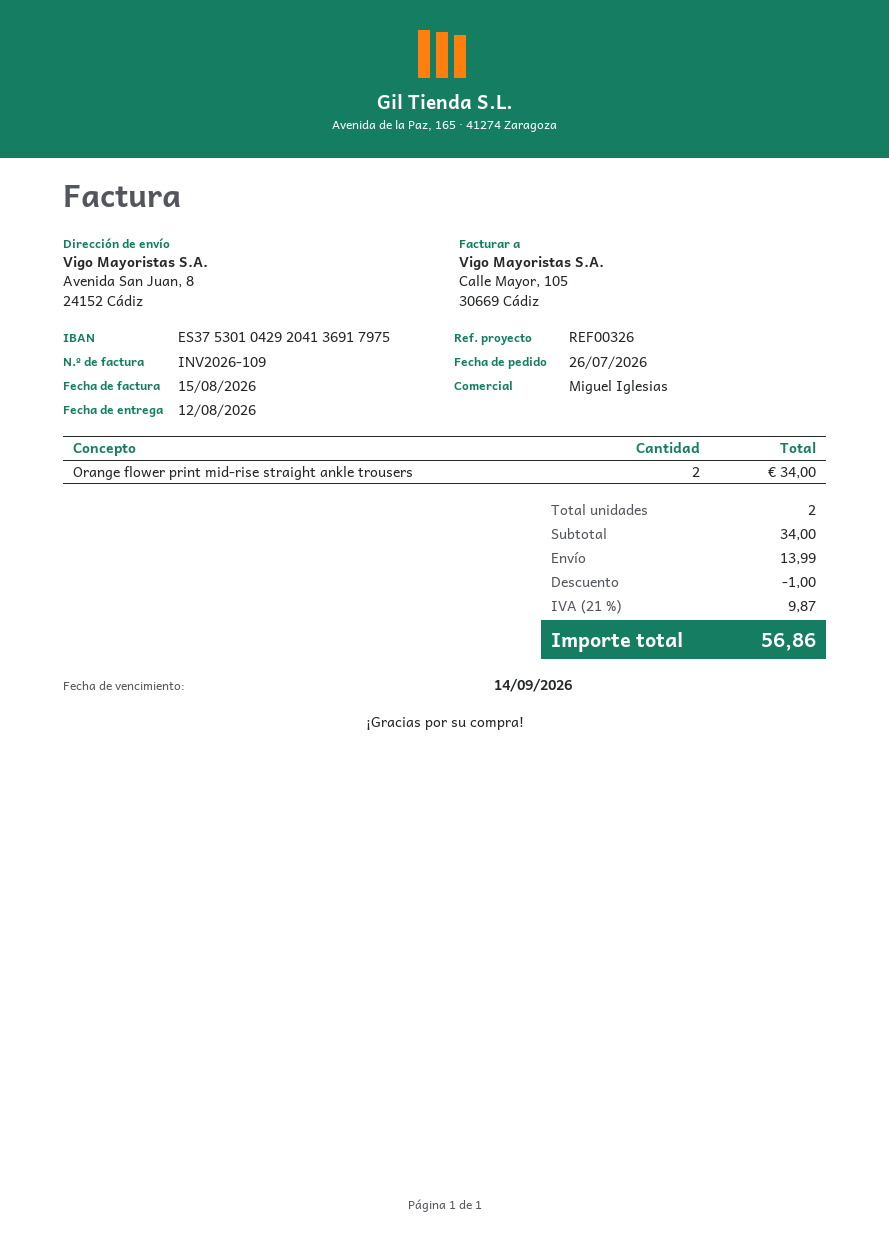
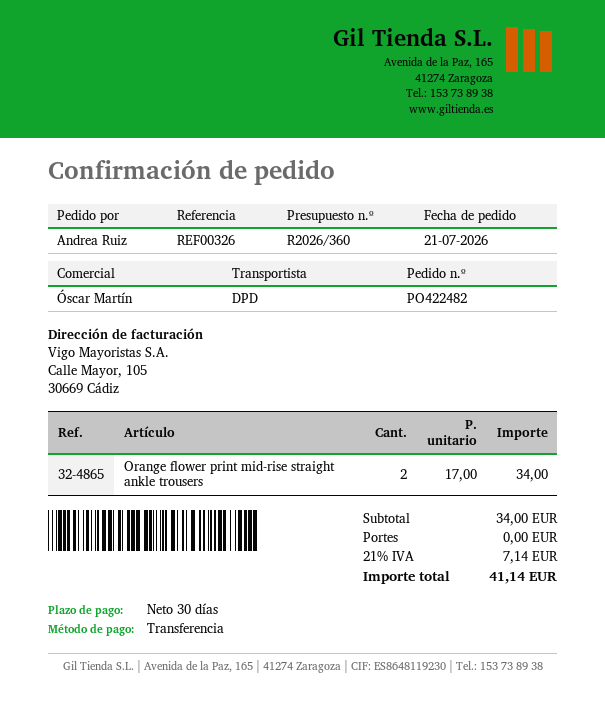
order date: 2026-07-26 -> 2026-07-21
sales rep: Miguel Iglesias -> Óscar Martín
discount: 1.00 -> none
shipping: 13.99 -> 0.00
tax: 21% = 9.87 -> 21% = 7.14
total: 56.86 -> 41.14

